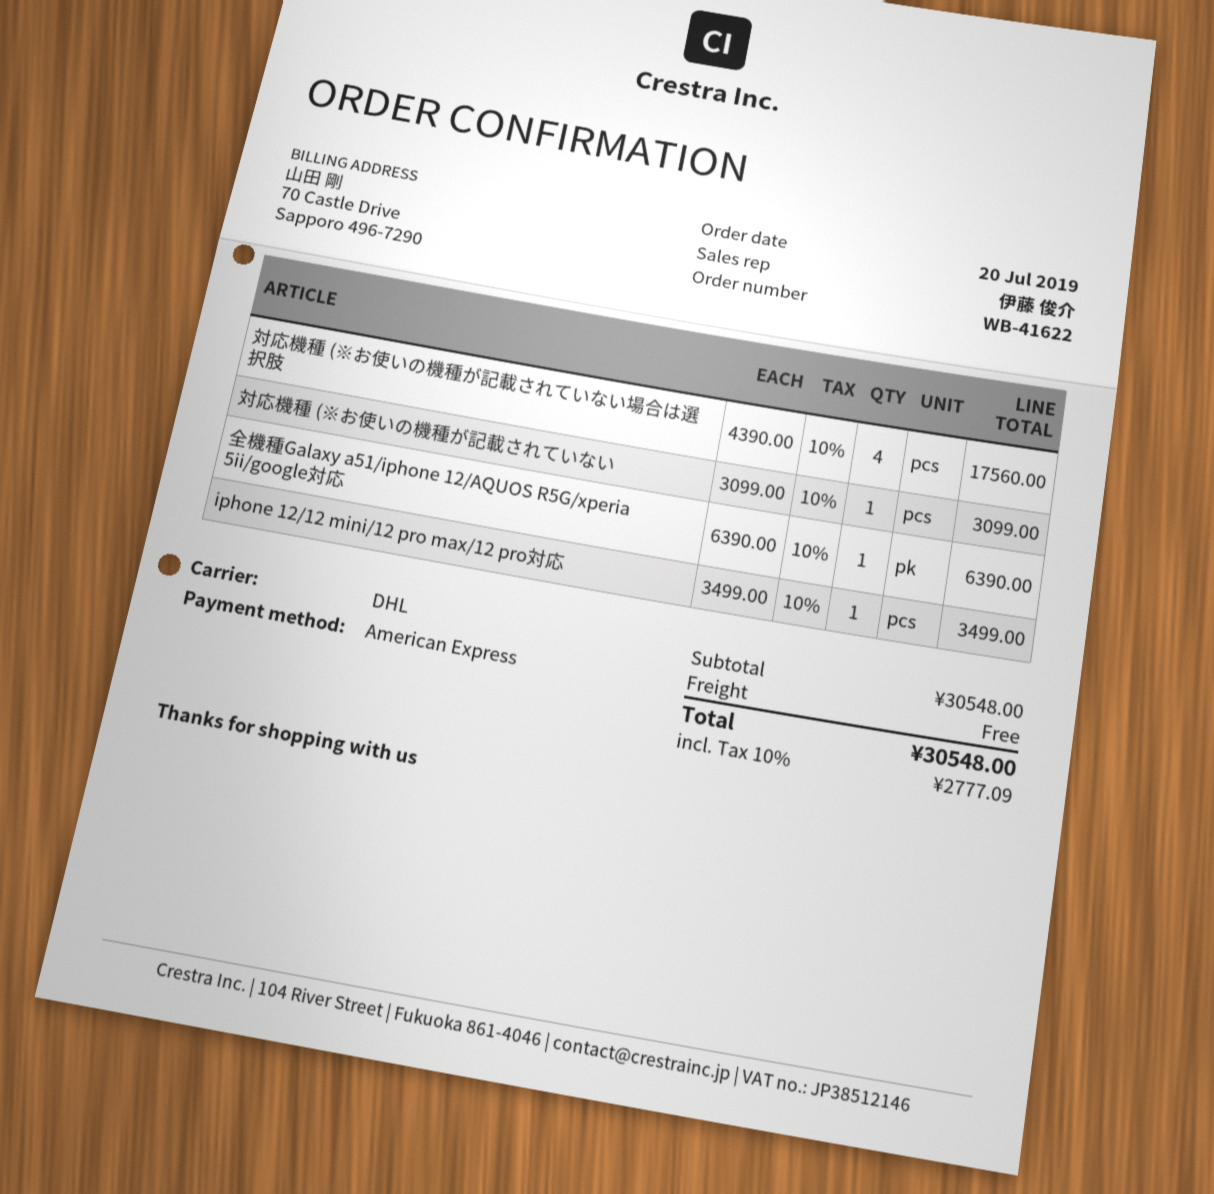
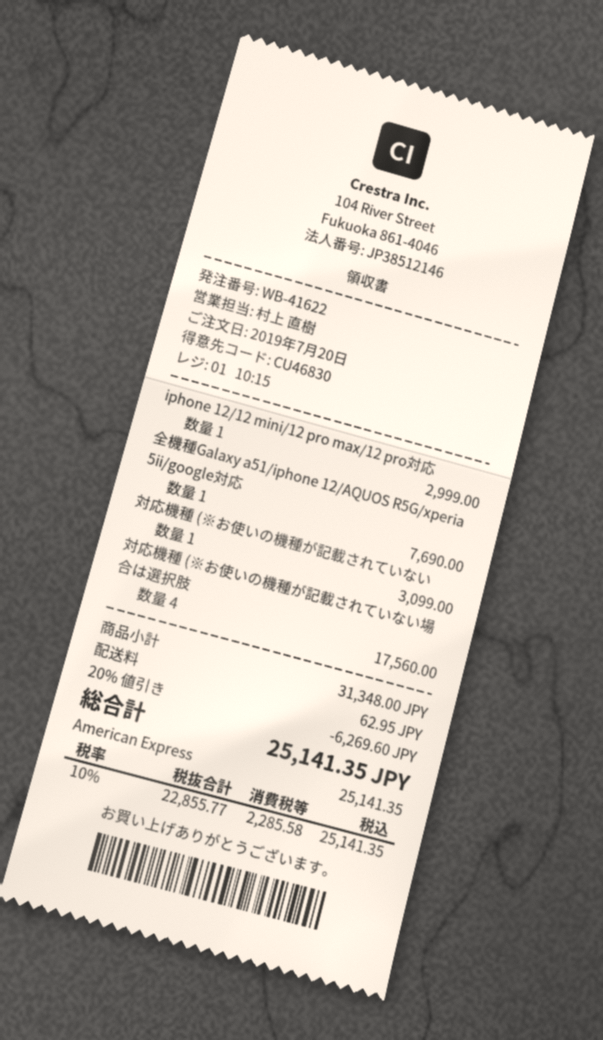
sales rep: 伊藤 俊介 -> 村上 直樹
全機種Galaxy a51/iphone 12/AQUOS R5G/xperia 5ii/google対応: 1 for 6390.00 -> 1 for 7690.00
iphone 12/12 mini/12 pro max/12 pro対応: 1 for 3499.00 -> 1 for 2999.00
subtotal: 30548.00 -> 31348.00
discount: none -> 20% = 6269.60
shipping: 0.00 -> 62.95
tax: 10% = 2777.09 -> 10% = 2285.58
total: 30548.00 -> 25141.35

